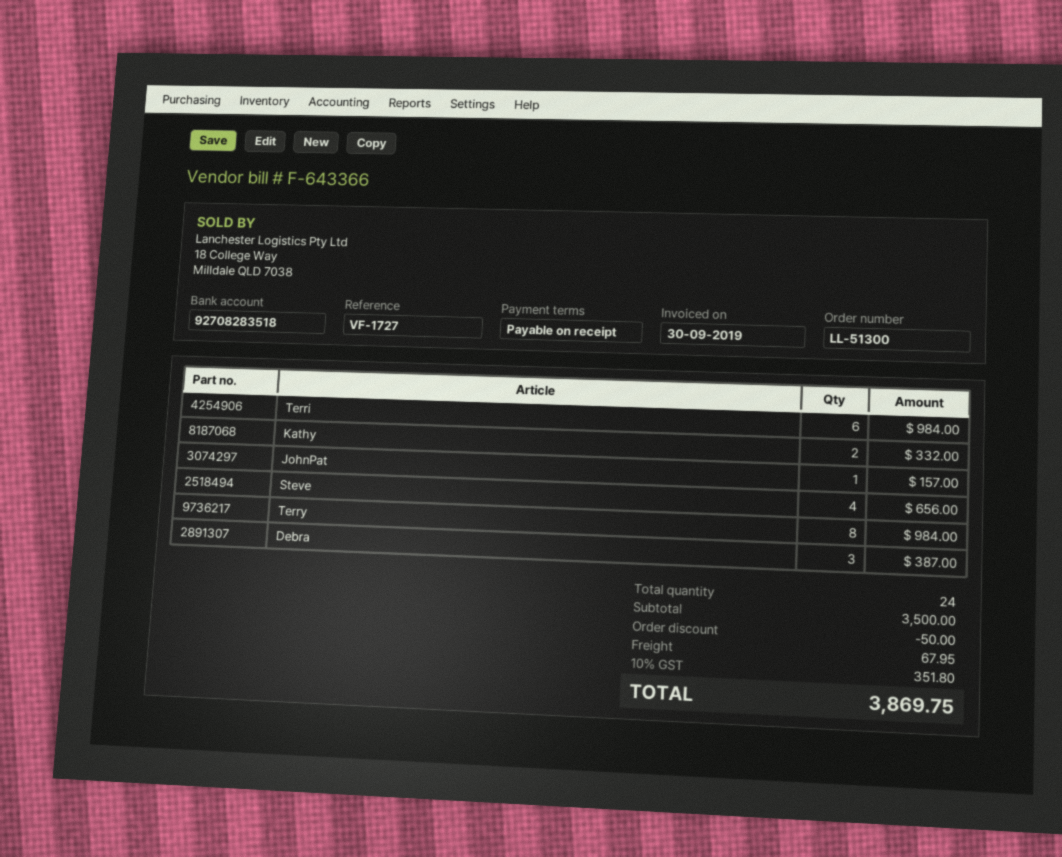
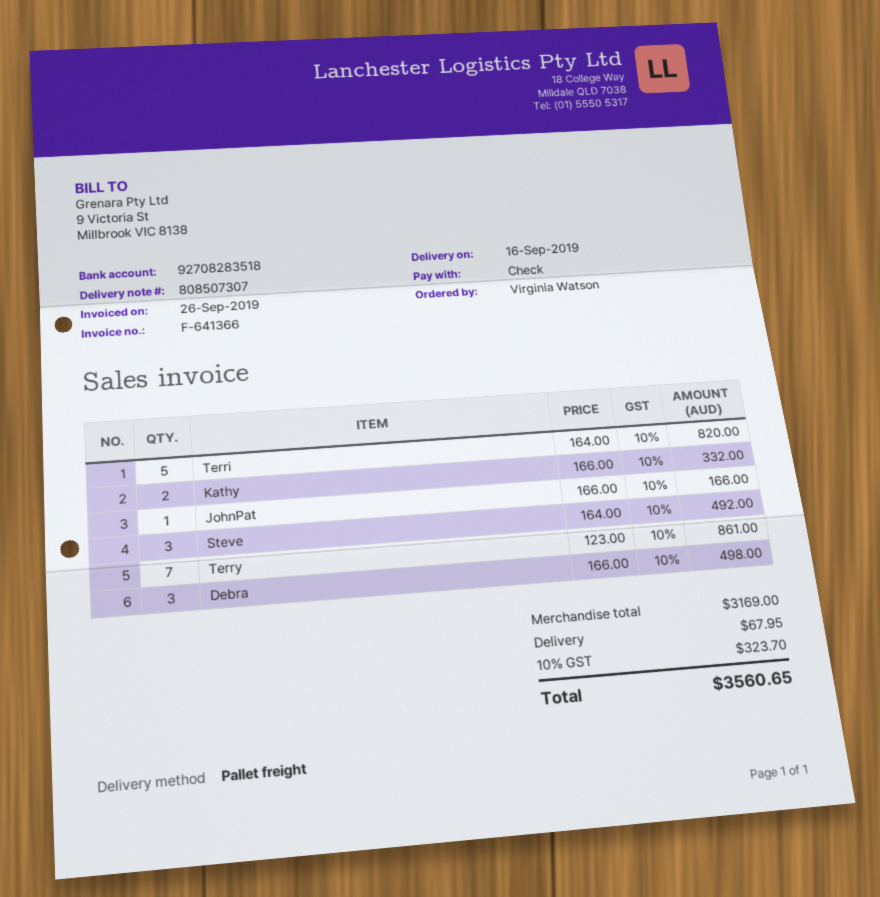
invoice number: F-643366 -> F-641366
invoice date: 2019-09-30 -> 2019-09-26
Terri: 6 for 984.00 -> 5 for 820.00
JohnPat: 1 for 157.00 -> 1 for 166.00
Steve: 4 for 656.00 -> 3 for 492.00
Terry: 8 for 984.00 -> 7 for 861.00
Debra: 3 for 387.00 -> 3 for 498.00
subtotal: 3500.00 -> 3169.00
discount: 50.00 -> none
tax: 10% = 351.80 -> 10% = 323.70
total: 3869.75 -> 3560.65

